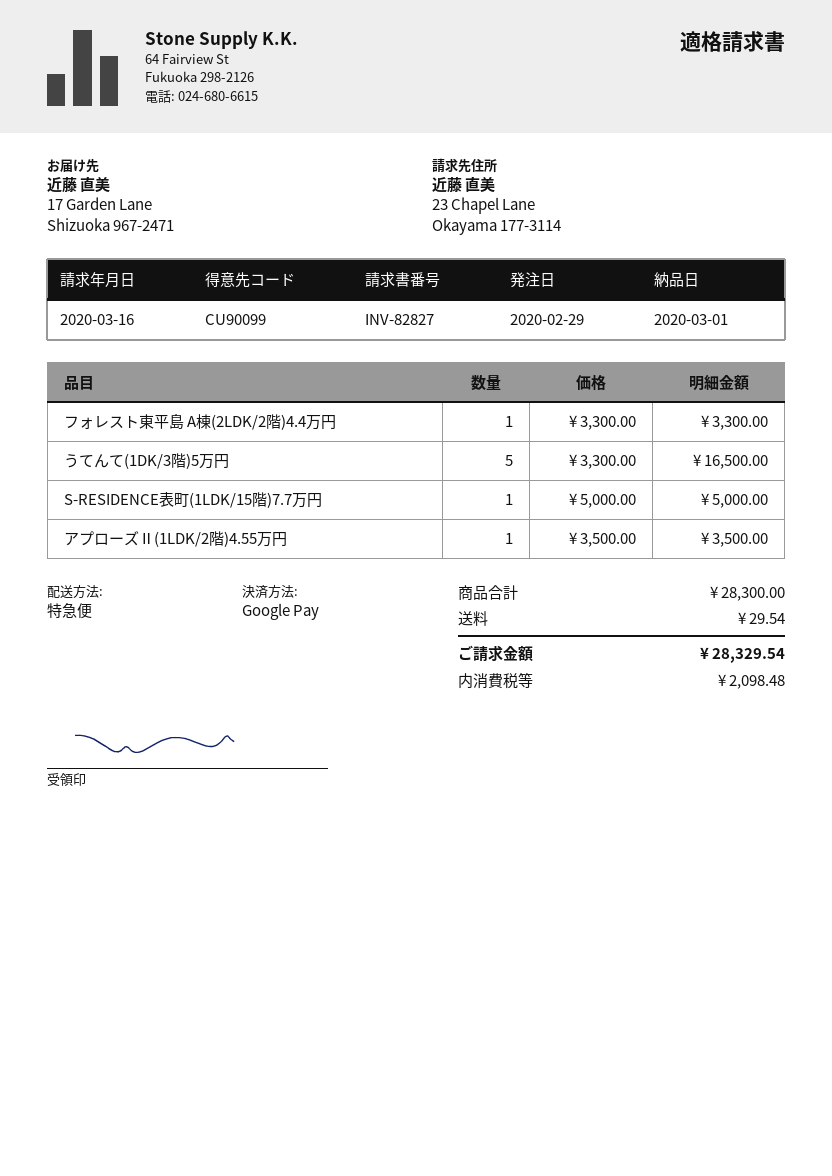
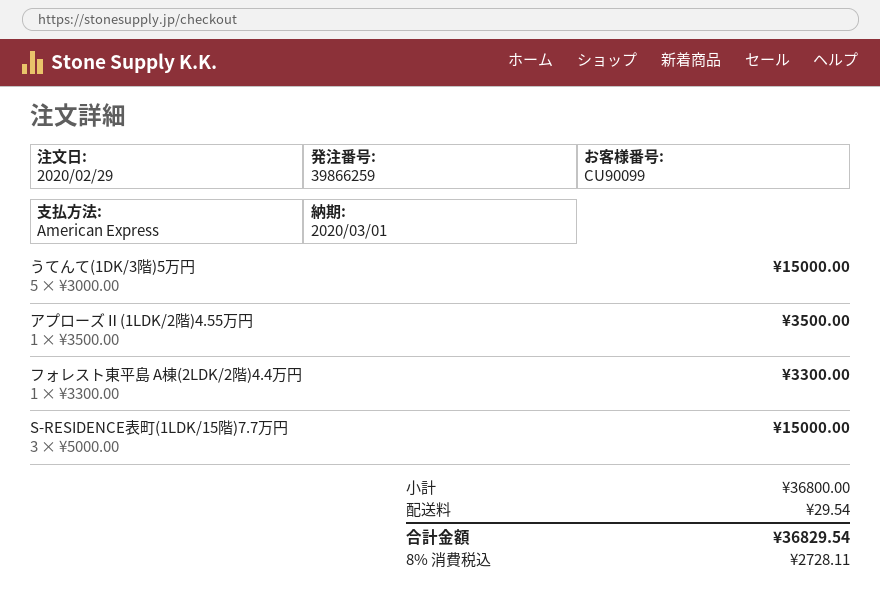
payment method: Google Pay -> American Express
うてんて(1DK/3階)5万円: 5 x 3300.00 = 16500.00 -> 5 x 3000.00 = 15000.00
S-RESIDENCE表町(1LDK/15階)7.7万円: 1 x 5000.00 = 5000.00 -> 3 x 5000.00 = 15000.00
subtotal: 28300.00 -> 36800.00
tax: 2098.48 -> 2728.11
total: 28329.54 -> 36829.54

